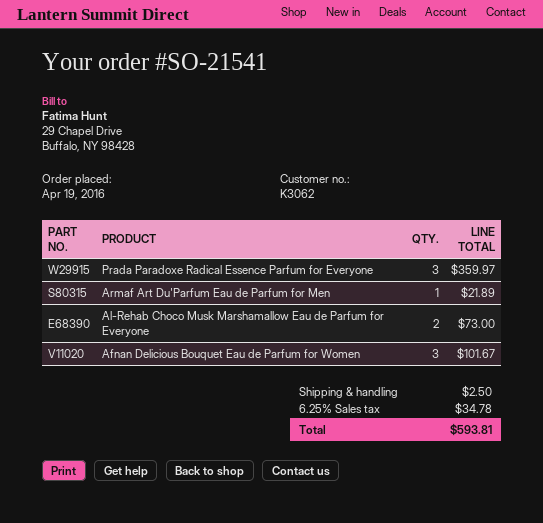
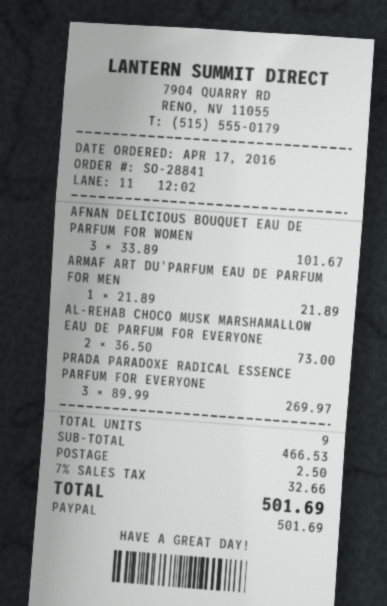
order number: SO-21541 -> SO-28841
order date: 2016-04-19 -> 2016-04-17
Prada Paradoxe Radical Essence Parfum for Everyone: 3 for 359.97 -> 3 for 269.97
tax: 6.25% = 34.78 -> 7% = 32.66
total: 593.81 -> 501.69

